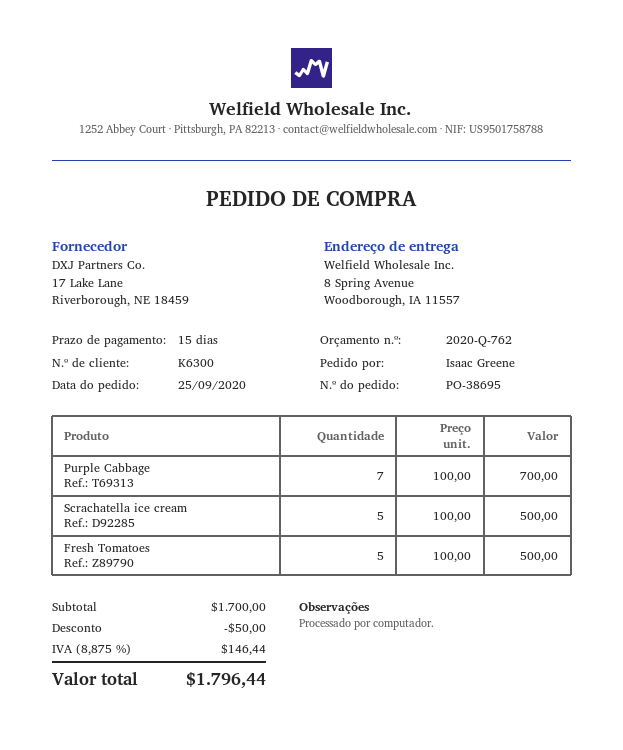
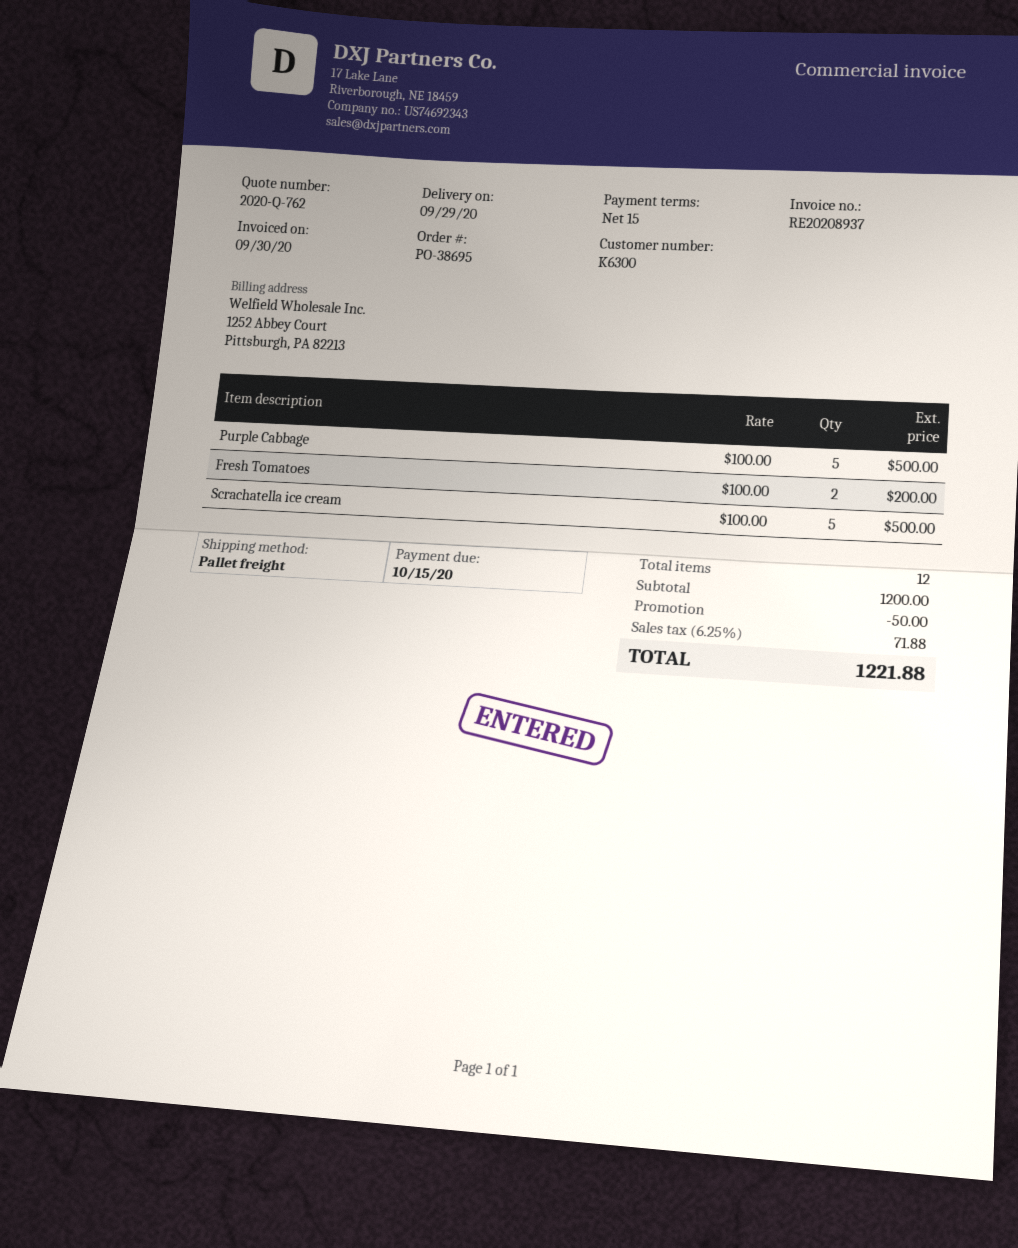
Purple Cabbage: 7 x 100.00 = 700.00 -> 5 x 100.00 = 500.00
Fresh Tomatoes: 5 x 100.00 = 500.00 -> 2 x 100.00 = 200.00
subtotal: 1700.00 -> 1200.00
tax: 8.875% = 146.44 -> 6.25% = 71.88
total: 1796.44 -> 1221.88

